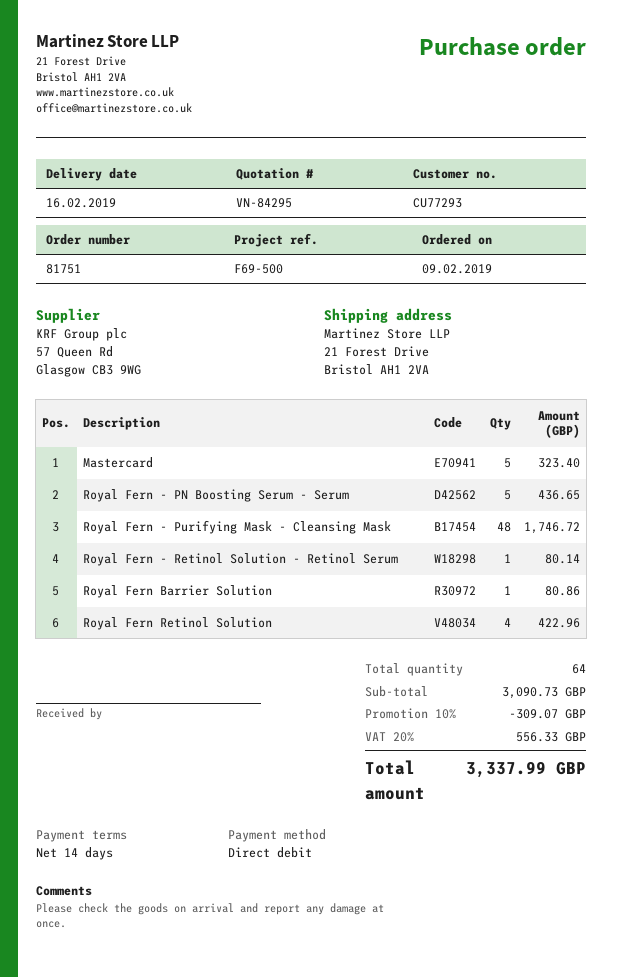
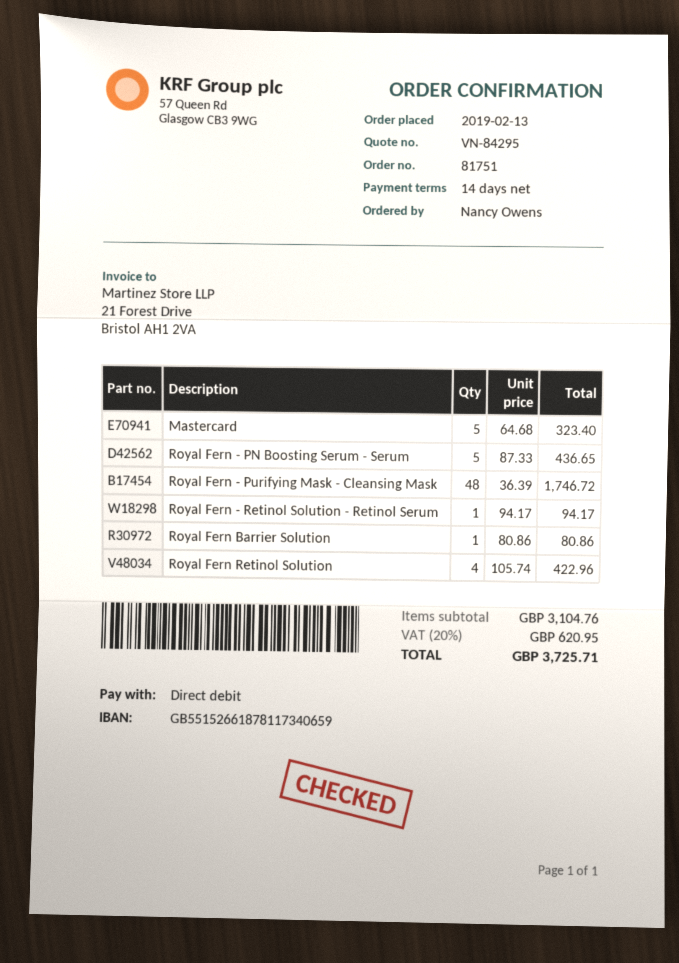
order date: 2019-02-09 -> 2019-02-13
Royal Fern - Retinol Solution - Retinol Serum: 1 for 80.14 -> 1 for 94.17
subtotal: 3090.73 -> 3104.76
discount: 10% = 309.07 -> none
tax: 20% = 556.33 -> 20% = 620.95
total: 3337.99 -> 3725.71

